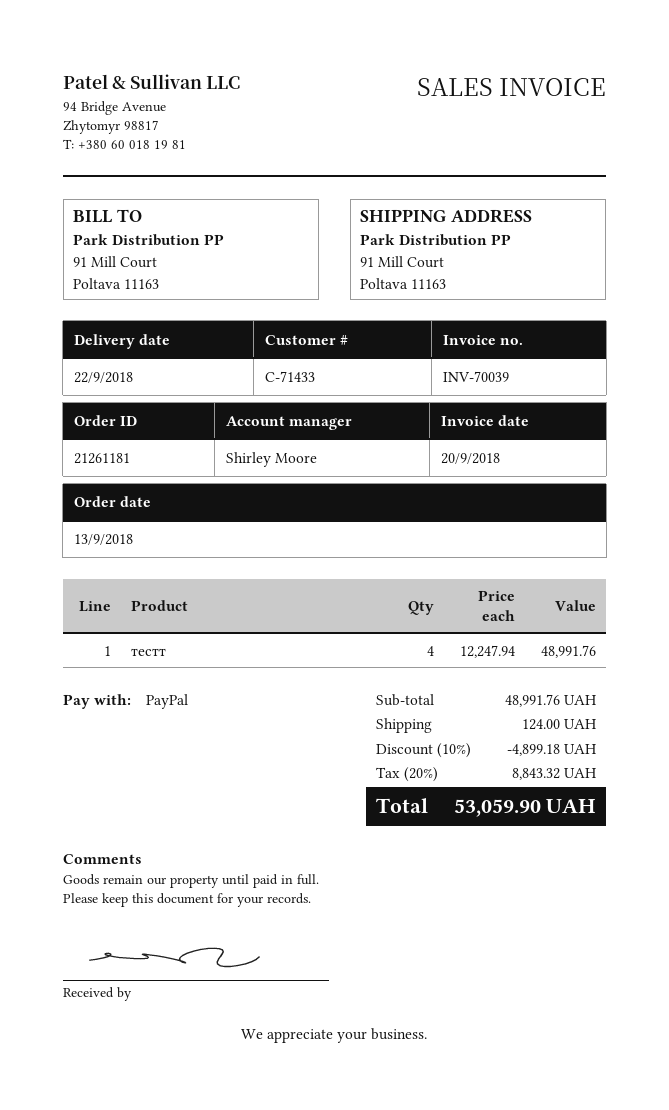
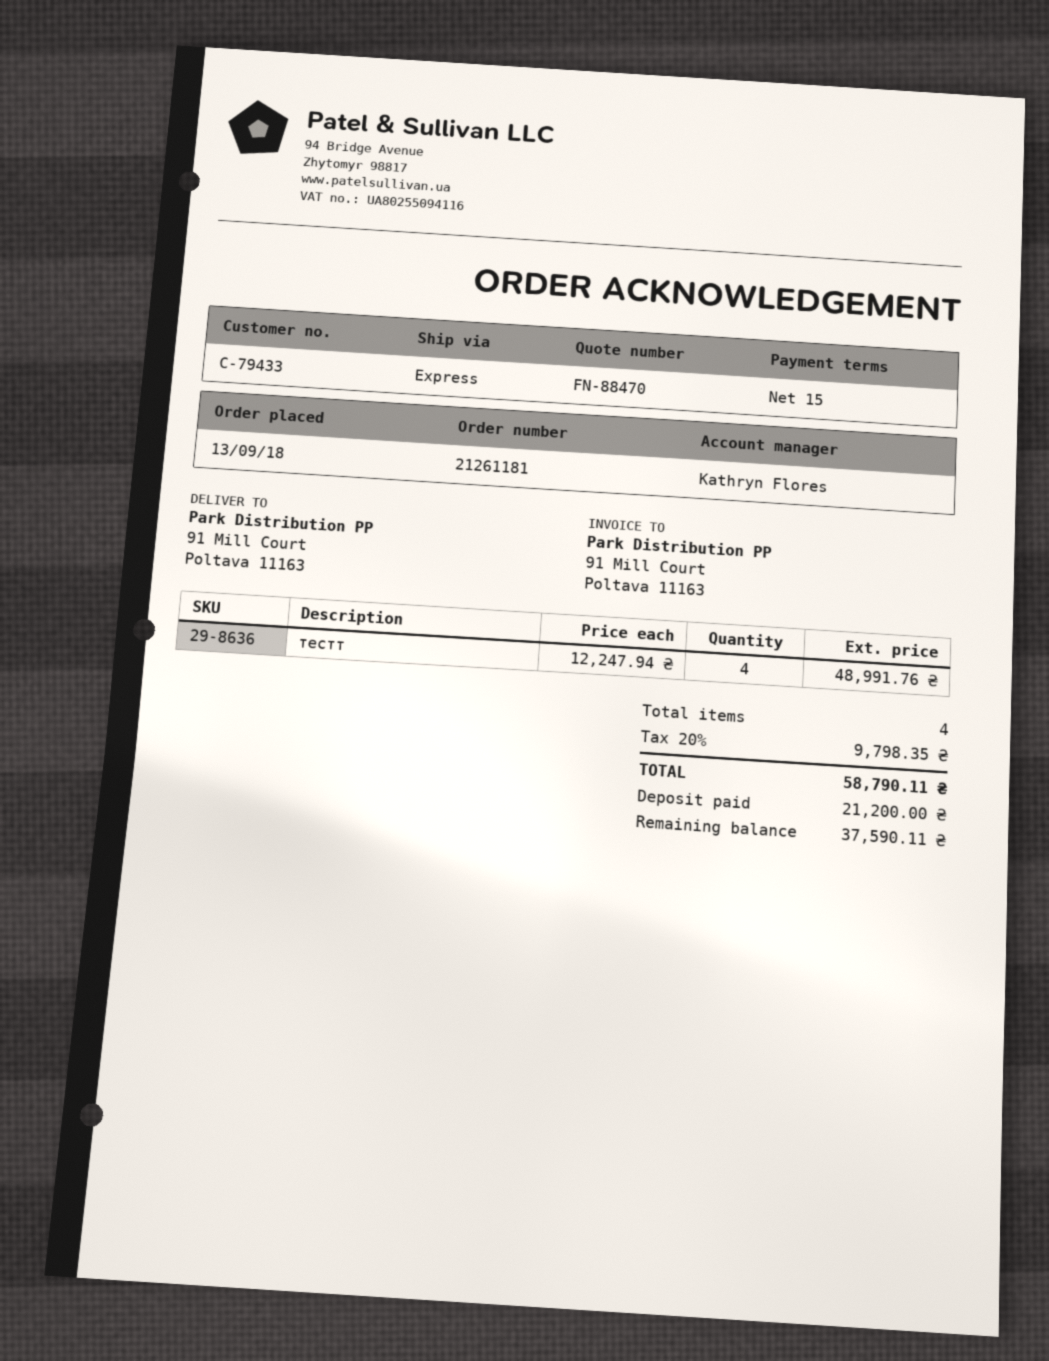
customer number: C-71433 -> C-79433
sales rep: Shirley Moore -> Kathryn Flores
discount: 10% = 4899.18 -> none
shipping: 124.00 -> none
tax: 20% = 8843.32 -> 20% = 9798.35
total: 53059.90 -> 58790.11

